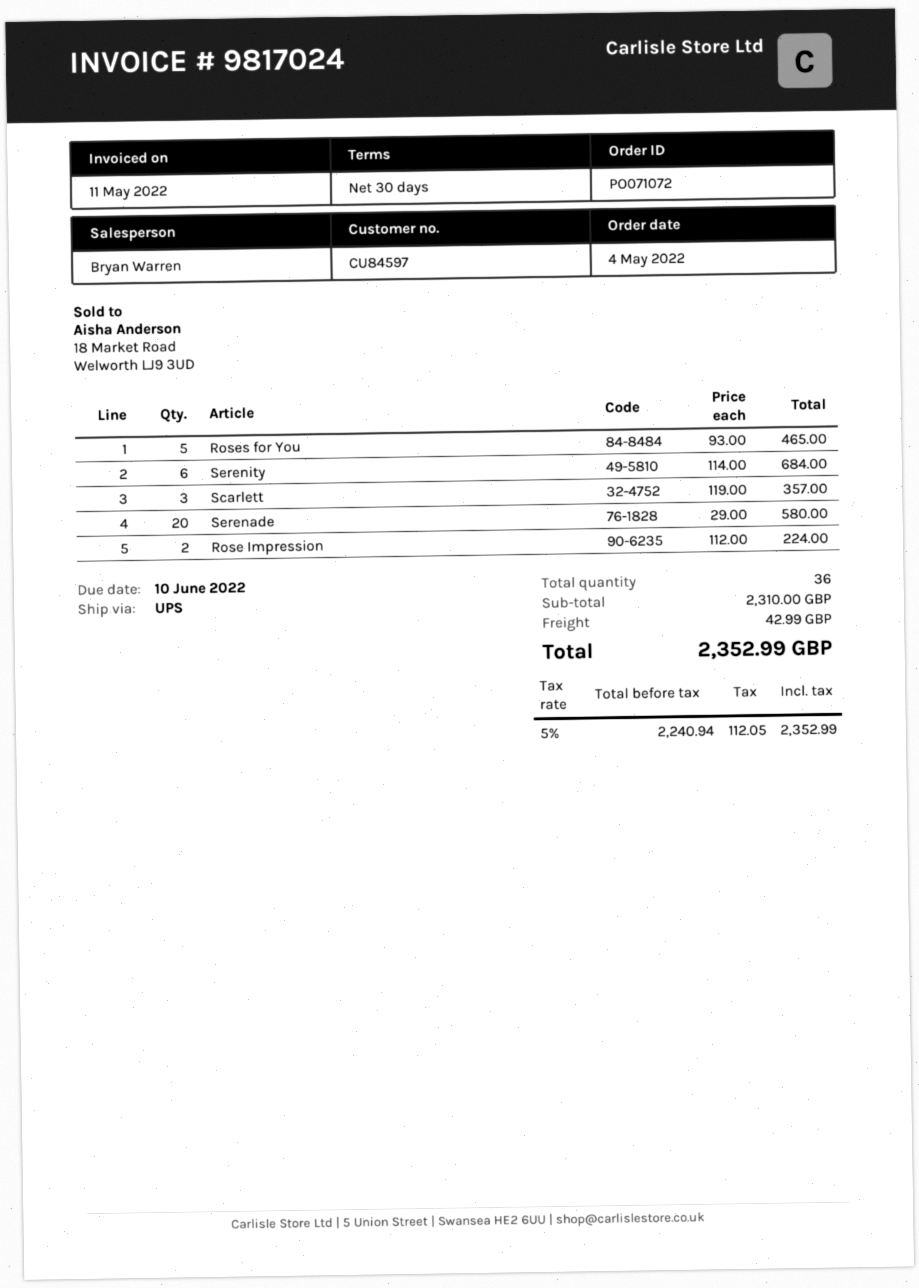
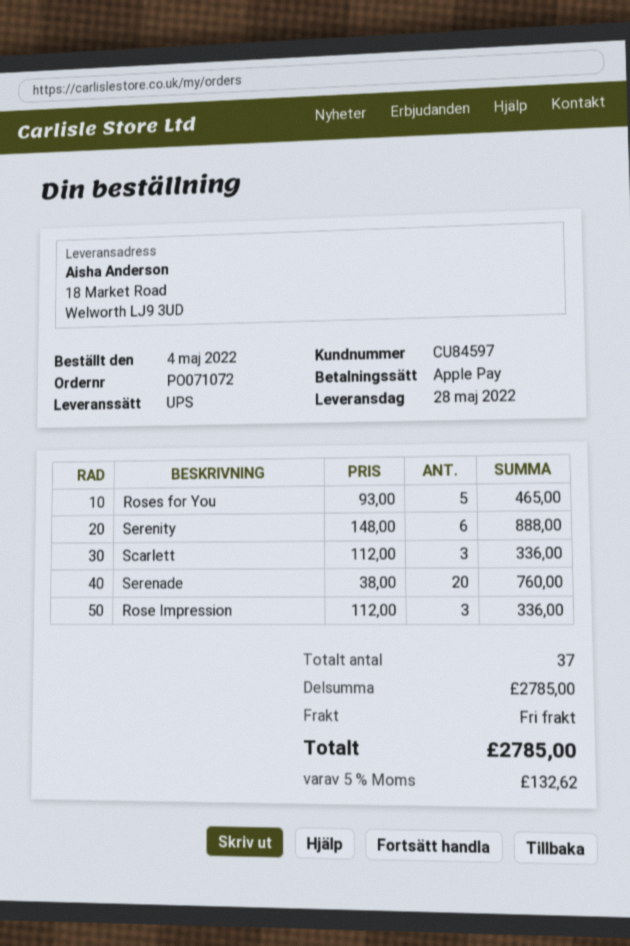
Serenity: 6 x 114.00 = 684.00 -> 6 x 148.00 = 888.00
Scarlett: 3 x 119.00 = 357.00 -> 3 x 112.00 = 336.00
Serenade: 20 x 29.00 = 580.00 -> 20 x 38.00 = 760.00
Rose Impression: 2 x 112.00 = 224.00 -> 3 x 112.00 = 336.00
total quantity: 36 -> 37
subtotal: 2310.00 -> 2785.00
shipping: 42.99 -> 0.00
tax: 5% = 112.05 -> 5% = 132.62
total: 2352.99 -> 2785.00

